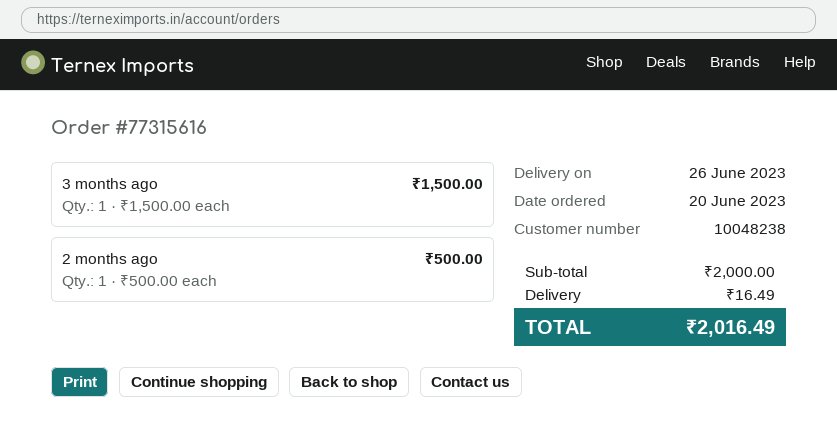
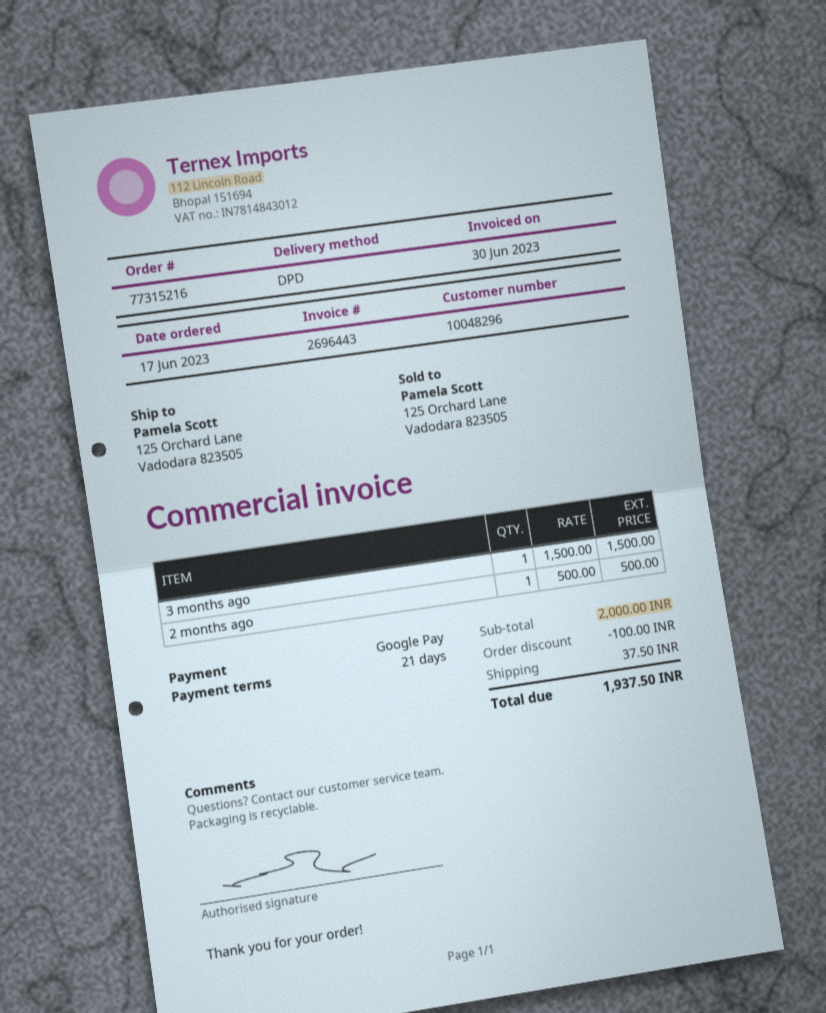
order number: 77315616 -> 77315216
order date: 2023-06-20 -> 2023-06-17
customer number: 10048238 -> 10048296
discount: none -> 100.00
shipping: 16.49 -> 37.50
total: 2016.49 -> 1937.50

